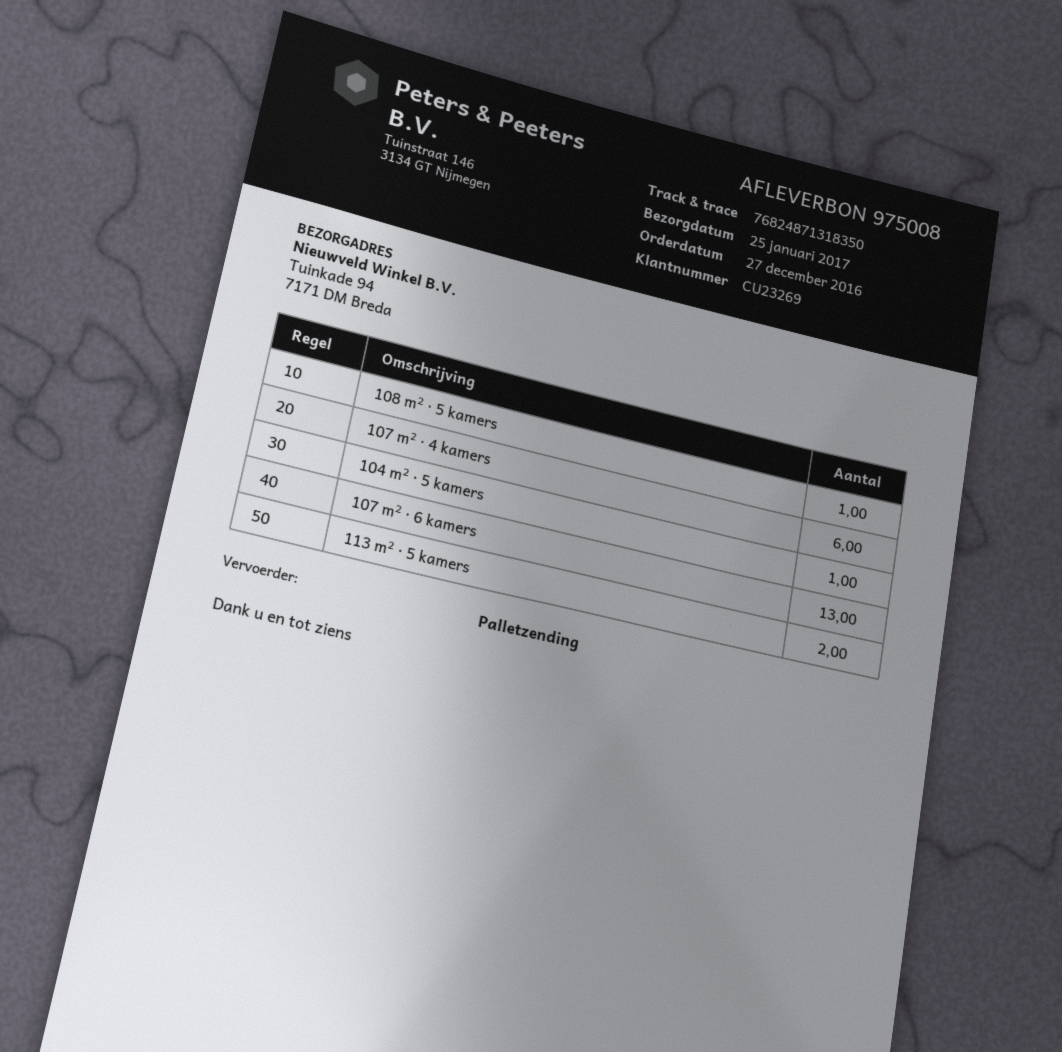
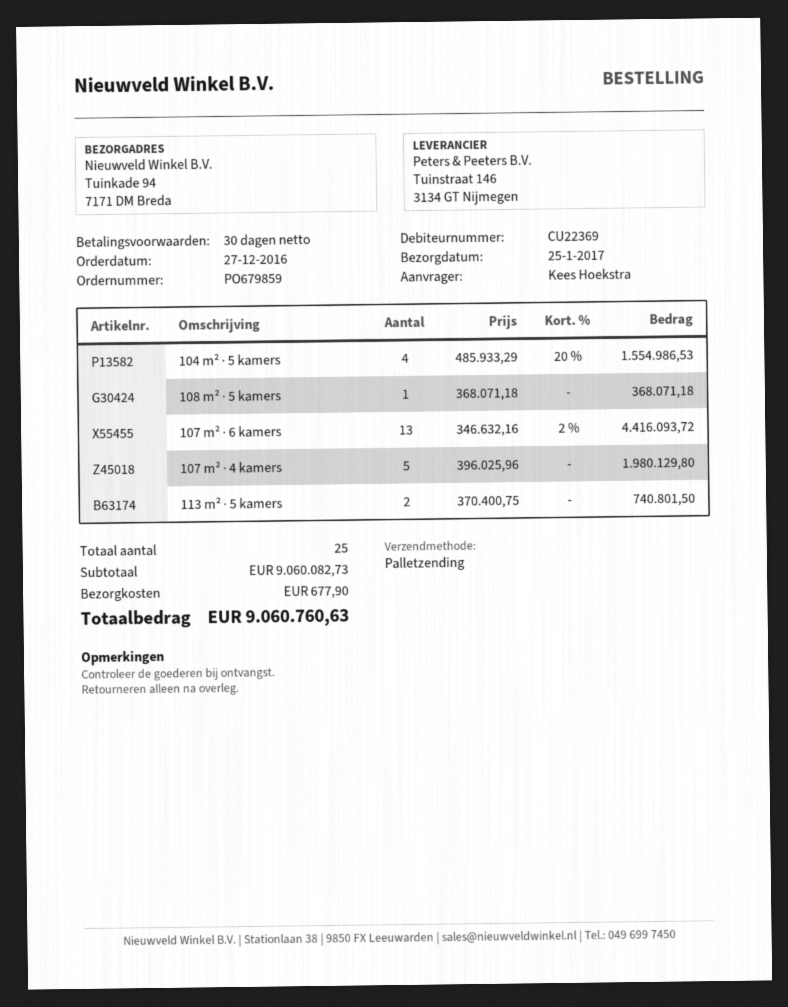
customer number: CU23269 -> CU22369
107 m² · 4 kamers: 6 -> 5
104 m² · 5 kamers: 1 -> 4

